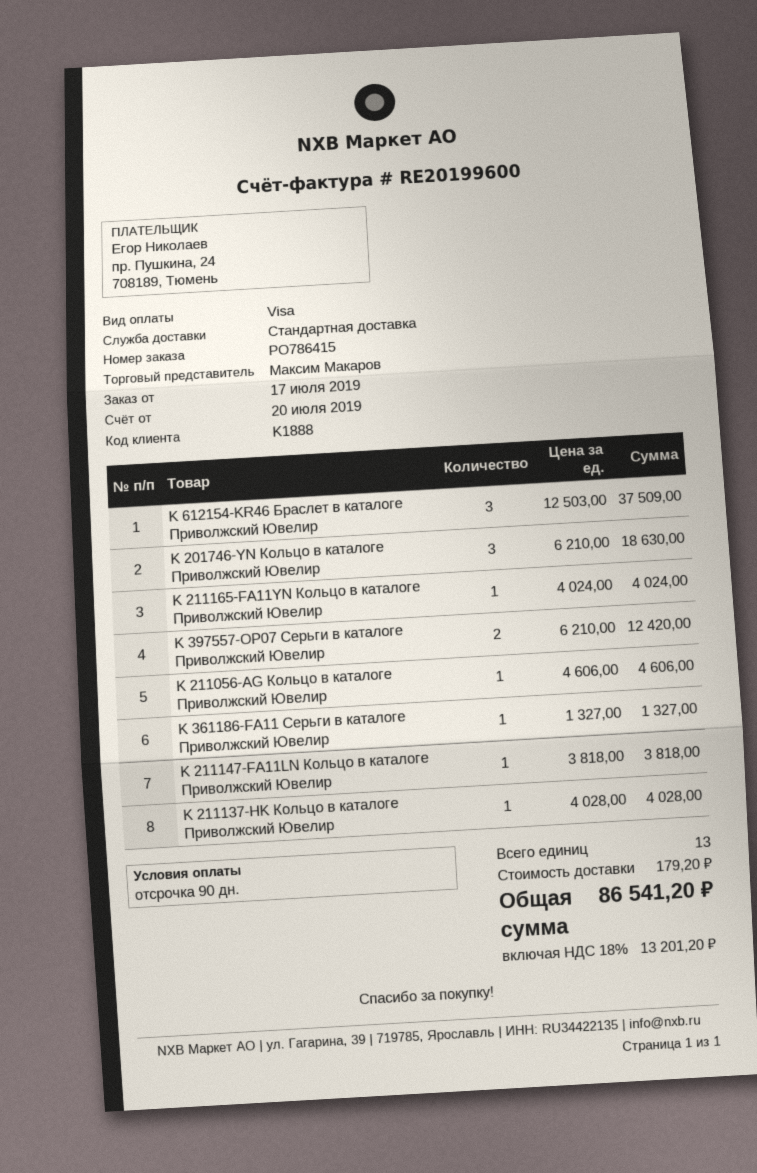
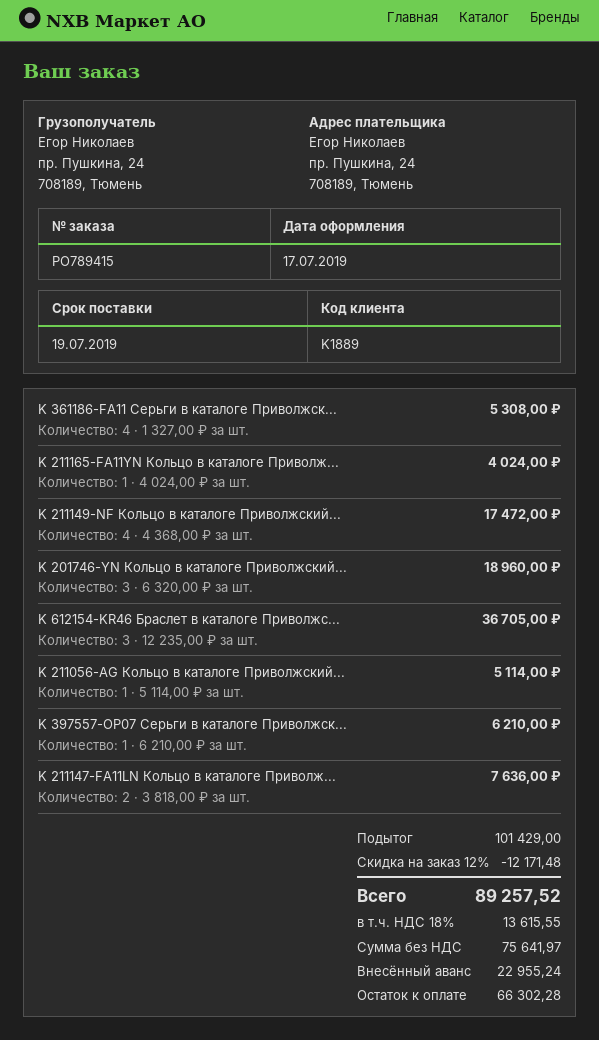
order number: PO786415 -> PO789415
customer number: K1888 -> K1889
K 612154-KR46 Браслет в каталоге Приволжский Ювелир: 3 x 12503.00 = 37509.00 -> 3 x 12235.00 = 36705.00
K 201746-YN Кольцо в каталоге Приволжский Ювелир: 3 x 6210.00 = 18630.00 -> 3 x 6320.00 = 18960.00
K 397557-OP07 Серьги в каталоге Приволжский Ювелир: 2 x 6210.00 = 12420.00 -> 1 x 6210.00 = 6210.00
K 211056-AG Кольцо в каталоге Приволжский Ювелир: 1 x 4606.00 = 4606.00 -> 1 x 5114.00 = 5114.00
K 361186-FA11 Серьги в каталоге Приволжский Ювелир: 1 x 1327.00 = 1327.00 -> 4 x 1327.00 = 5308.00
K 211147-FA11LN Кольцо в каталоге Приволжский Ювелир: 1 x 3818.00 = 3818.00 -> 2 x 3818.00 = 7636.00
K 211137-HK Кольцо в каталоге Приволжский Ювелир: 1 x 4028.00 = 4028.00 -> none
K 211149-NF Кольцо в каталоге Приволжский...: none -> 4 x 4368.00 = 17472.00
discount: none -> 12% = 12171.48
shipping: 179.20 -> none
tax: 18% = 13201.20 -> 18% = 13615.55
total: 86541.20 -> 89257.52

